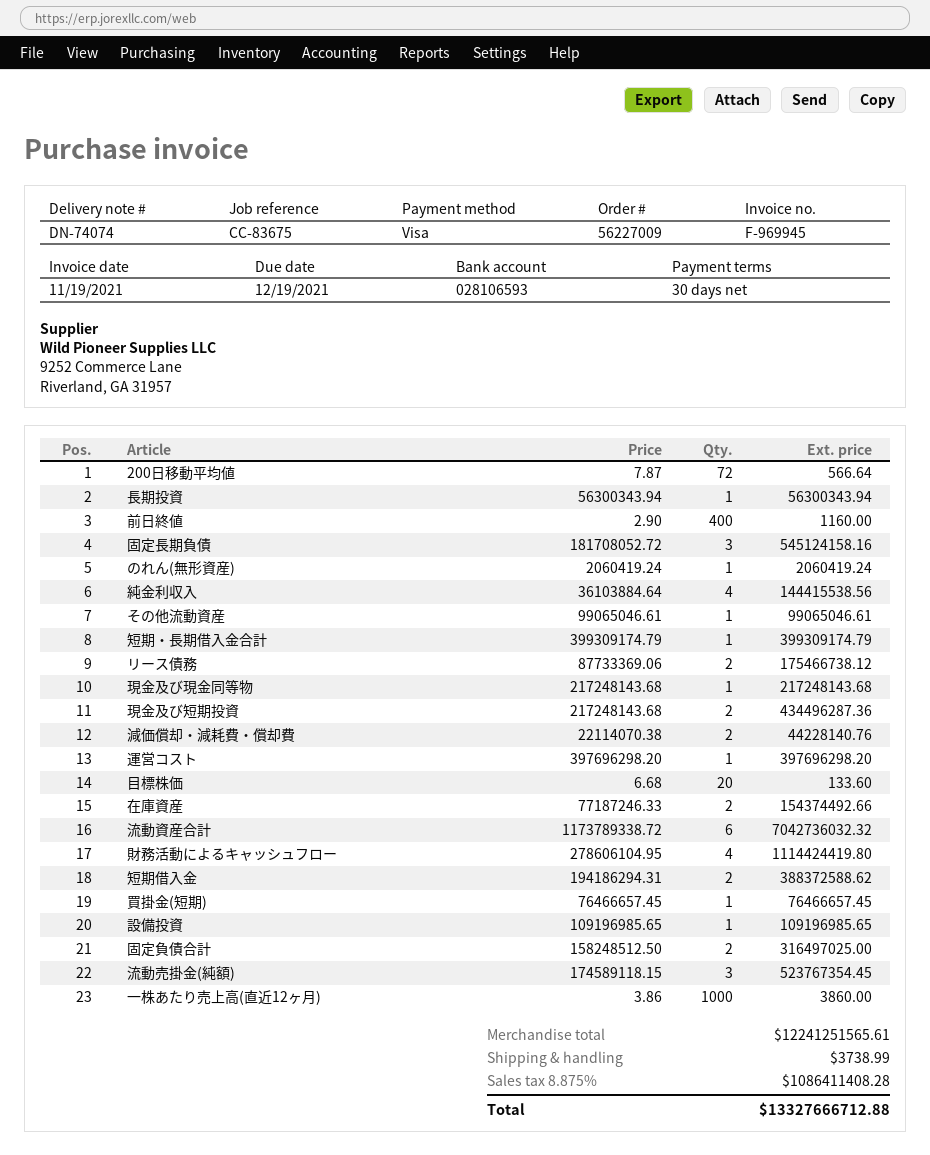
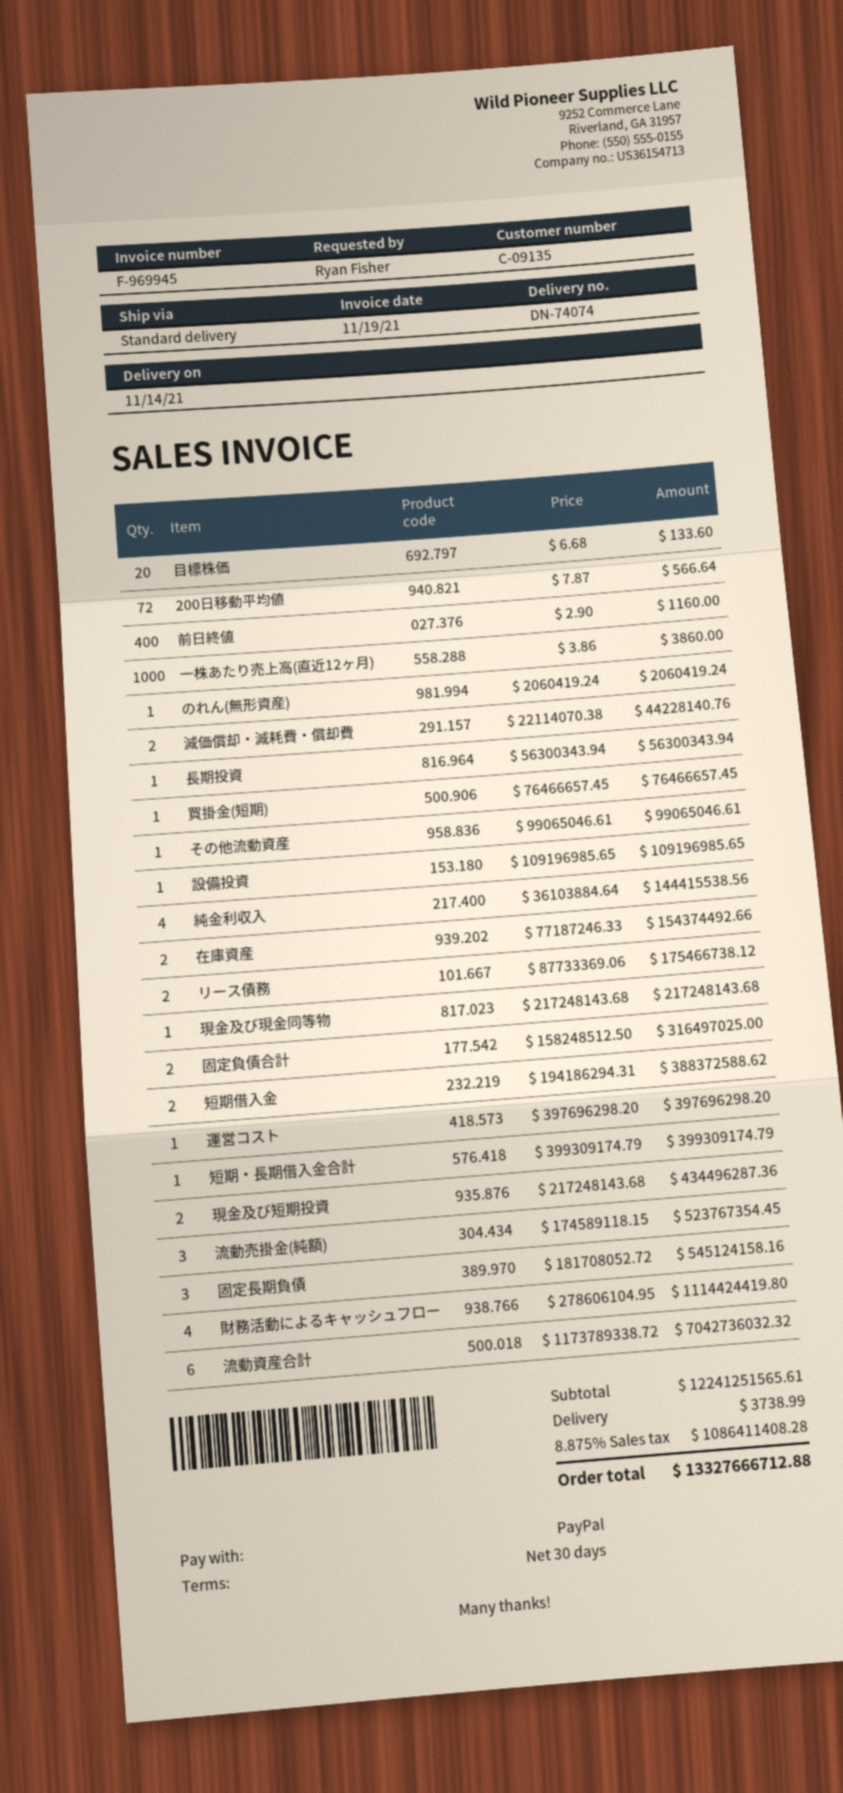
payment method: Visa -> PayPal

